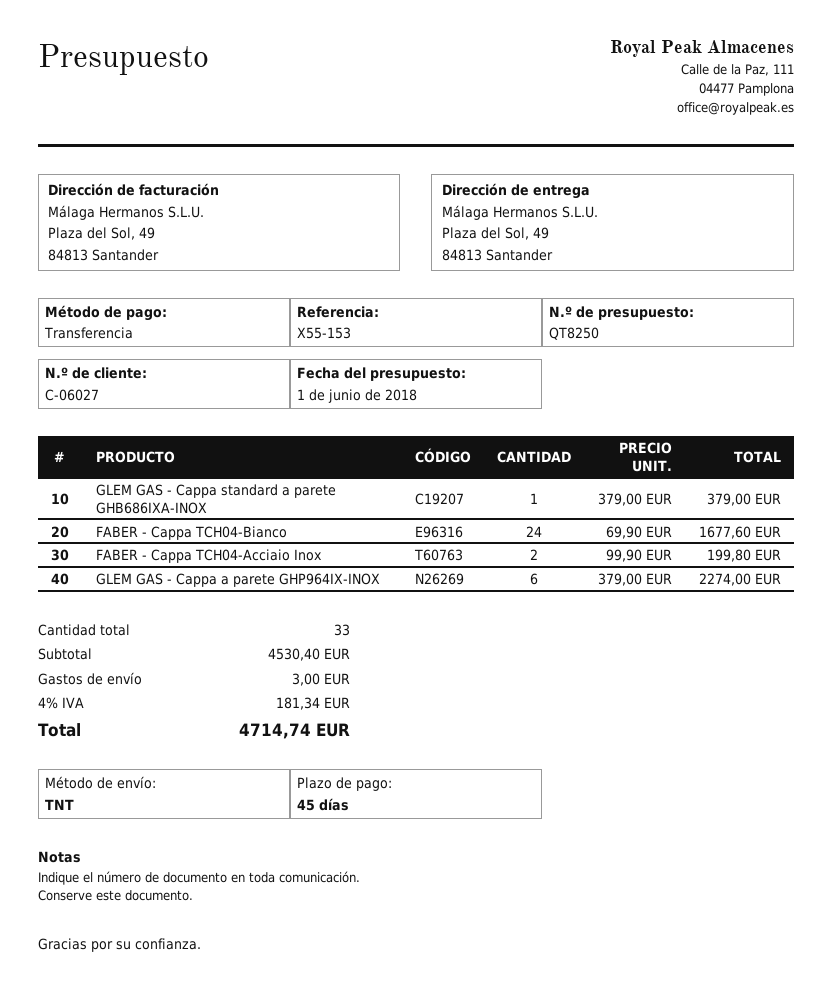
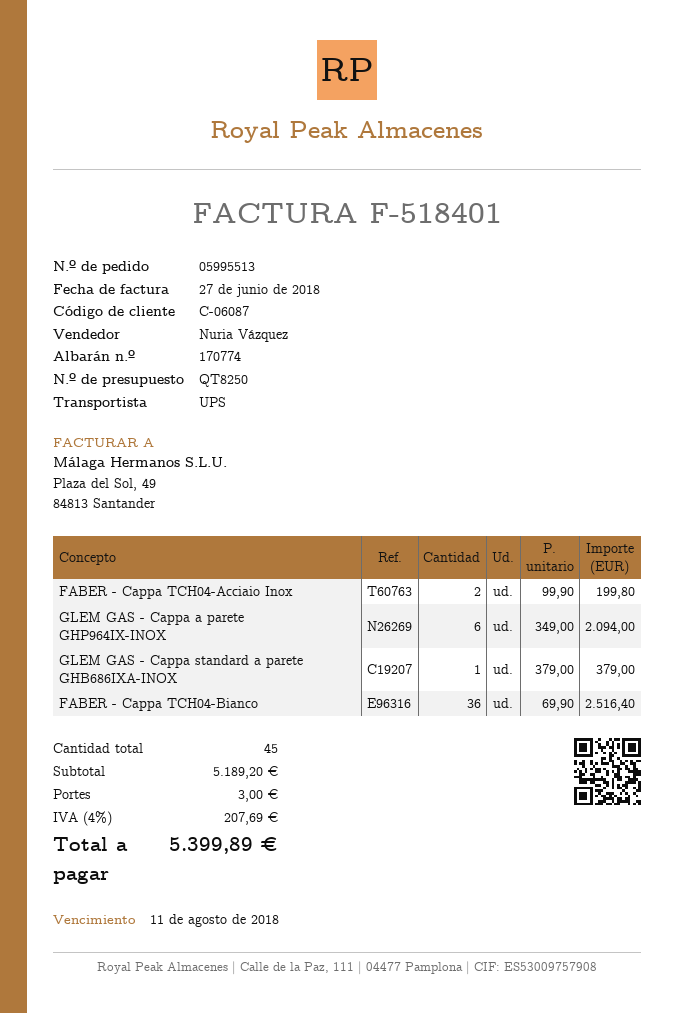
customer number: C-06027 -> C-06087
shipping method: TNT -> UPS
FABER - Cappa TCH04-Bianco: 24 x 69.90 = 1677.60 -> 36 x 69.90 = 2516.40
GLEM GAS - Cappa a parete GHP964IX-INOX: 6 x 379.00 = 2274.00 -> 6 x 349.00 = 2094.00
total quantity: 33 -> 45
subtotal: 4530.40 -> 5189.20
tax: 4% = 181.34 -> 4% = 207.69
total: 4714.74 -> 5399.89

